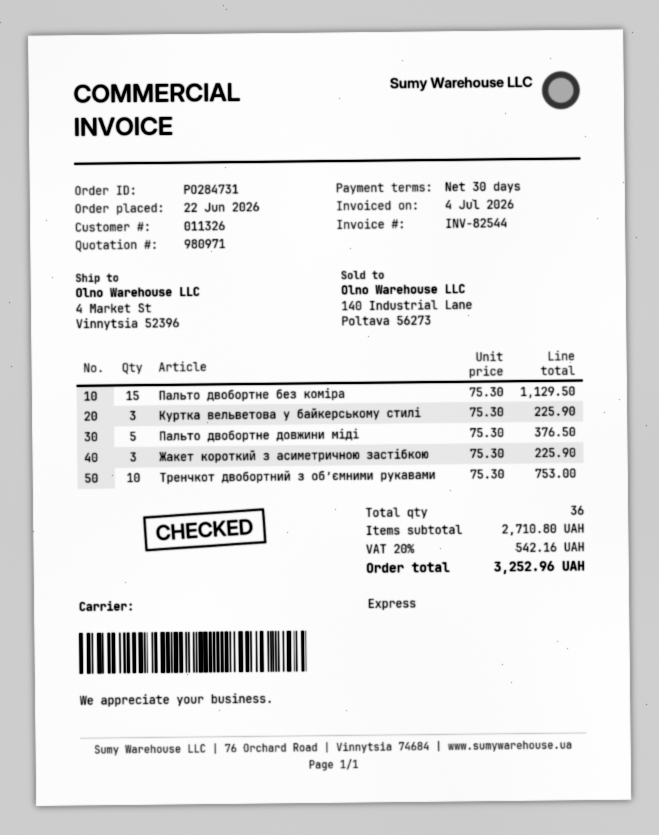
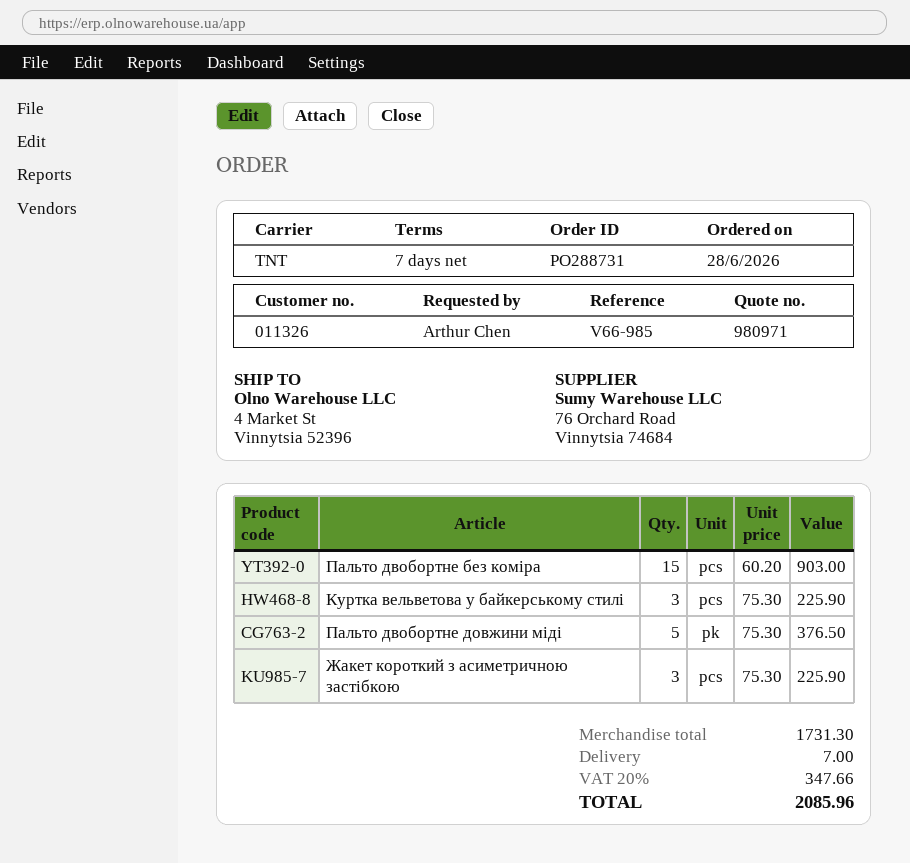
order number: PO284731 -> PO288731
order date: 2026-06-22 -> 2026-06-28
payment terms: 30 days -> 7 days
shipping method: express -> TNT
Пальто двобортне без коміра: 15 x 75.30 = 1129.50 -> 15 x 60.20 = 903.00
Тренчкот двобортний з об’ємними рукавами: 10 x 75.30 = 753.00 -> none
subtotal: 2710.80 -> 1731.30
shipping: none -> 7.00
tax: 20% = 542.16 -> 20% = 347.66
total: 3252.96 -> 2085.96

